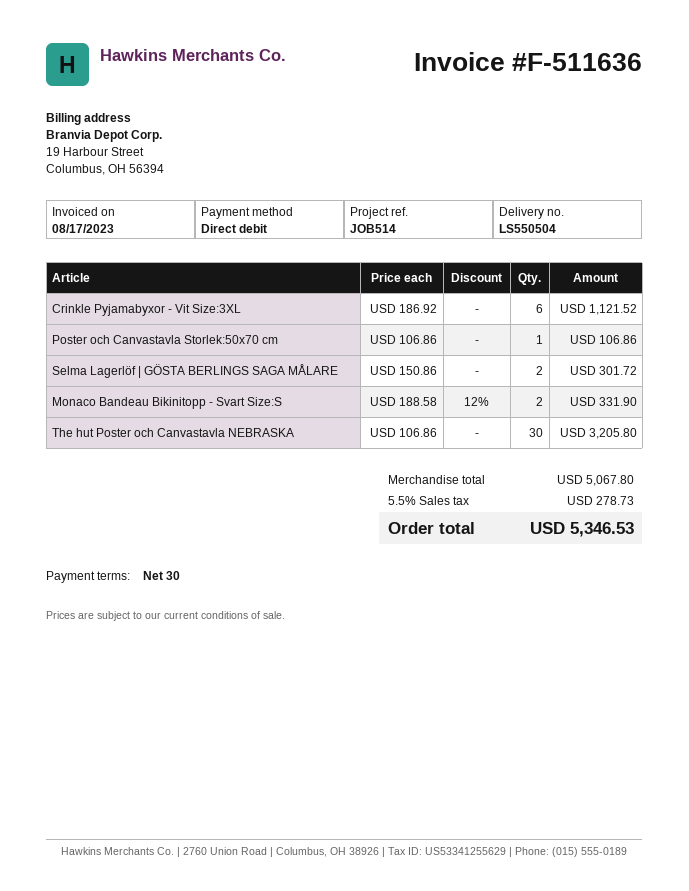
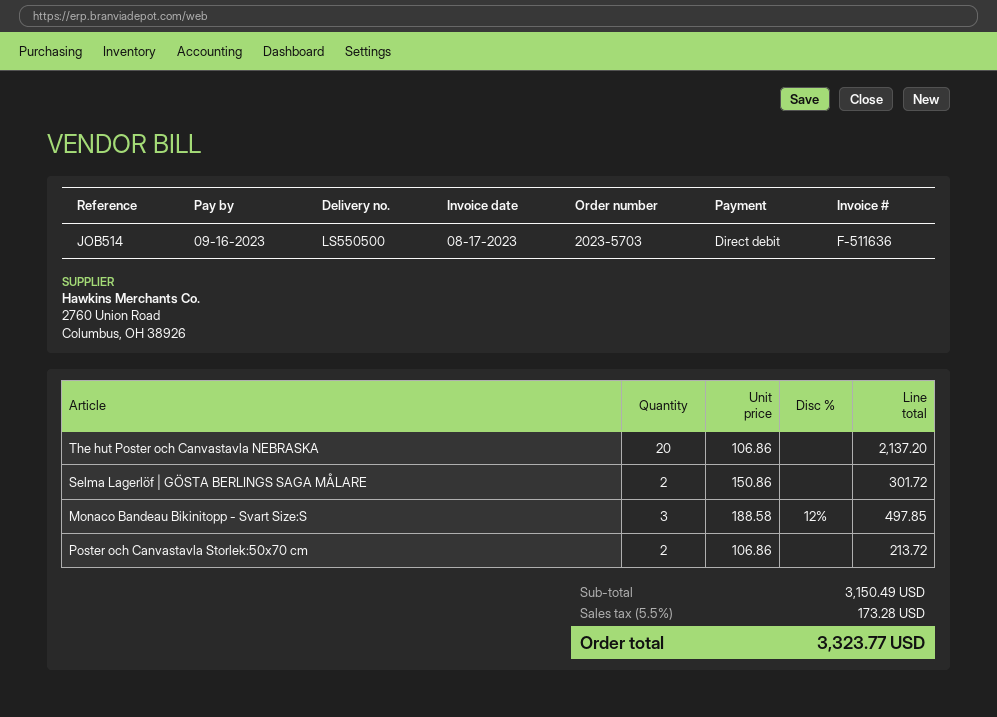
delivery note number: LS550504 -> LS550500
Crinkle Pyjamabyxor - Vit Size:3XL: 6 x 186.92 = 1121.52 -> none
Poster och Canvastavla Storlek:50x70 cm: 1 x 106.86 = 106.86 -> 2 x 106.86 = 213.72
Monaco Bandeau Bikinitopp - Svart Size:S: 2 x 188.58 - 12% = 331.90 -> 3 x 188.58 - 12% = 497.85
The hut Poster och Canvastavla NEBRASKA: 30 x 106.86 = 3205.80 -> 20 x 106.86 = 2137.20
subtotal: 5067.80 -> 3150.49
tax: 5.5% = 278.73 -> 5.5% = 173.28
total: 5346.53 -> 3323.77

